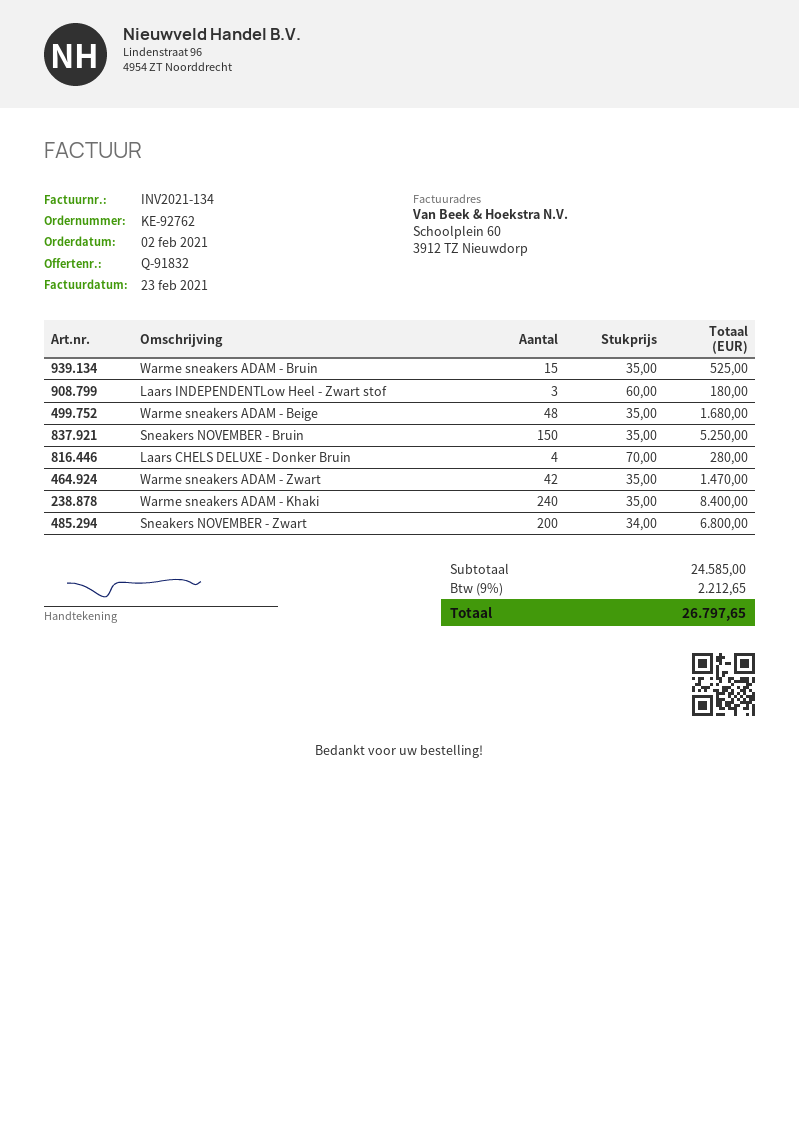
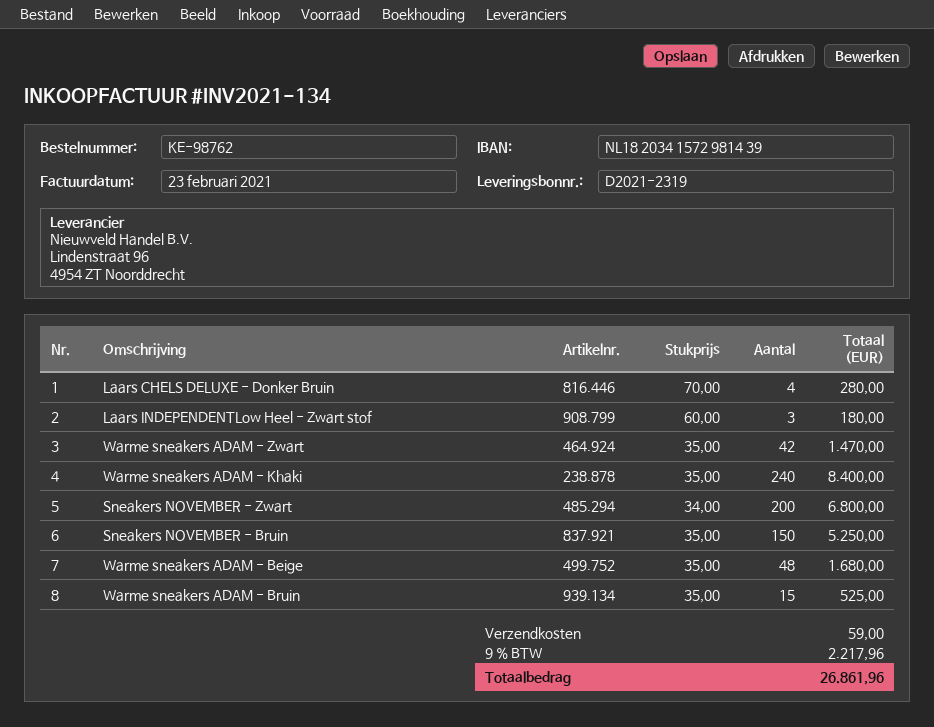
order number: KE-92762 -> KE-98762
shipping: none -> 59.00
tax: 9% = 2212.65 -> 9% = 2217.96
total: 26797.65 -> 26861.96

